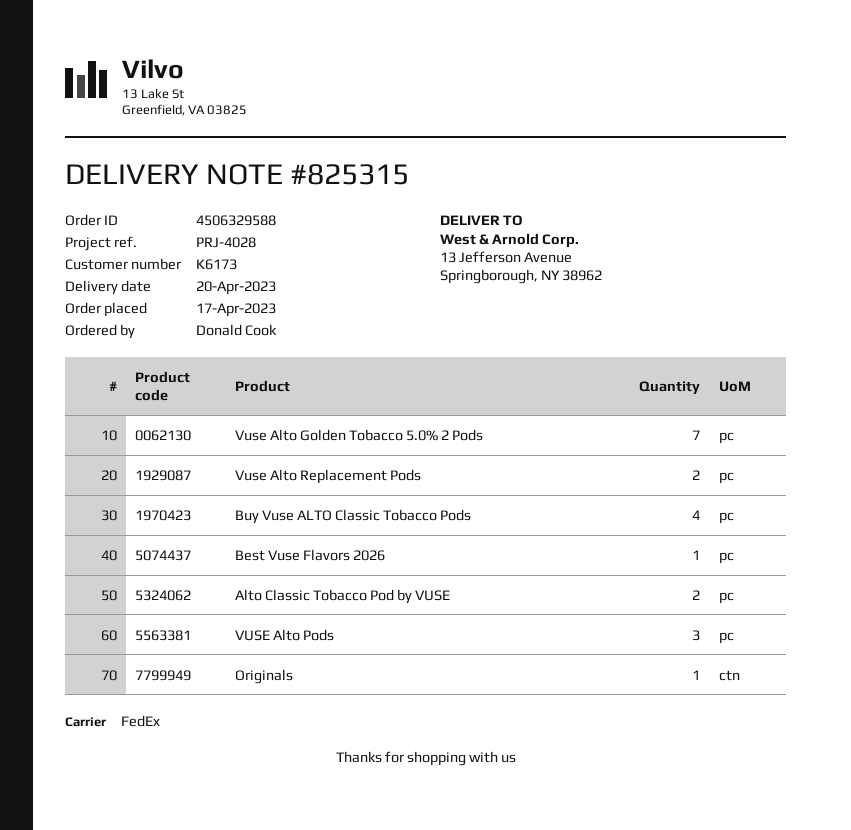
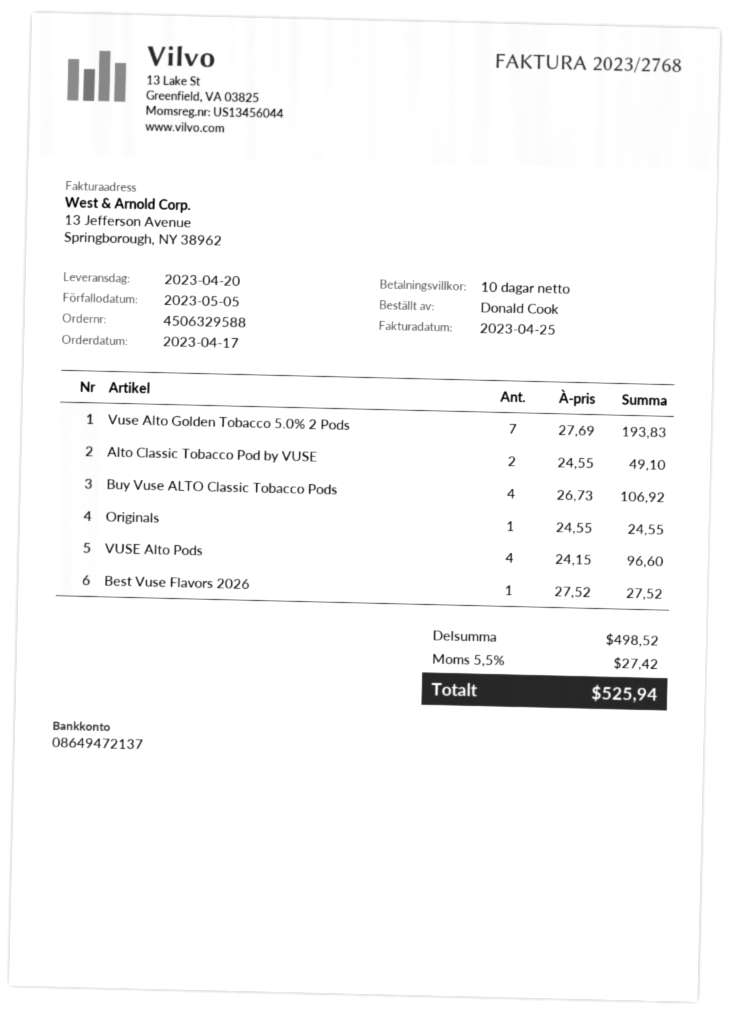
Vuse Alto Replacement Pods: 2 -> none
VUSE Alto Pods: 3 -> 4

